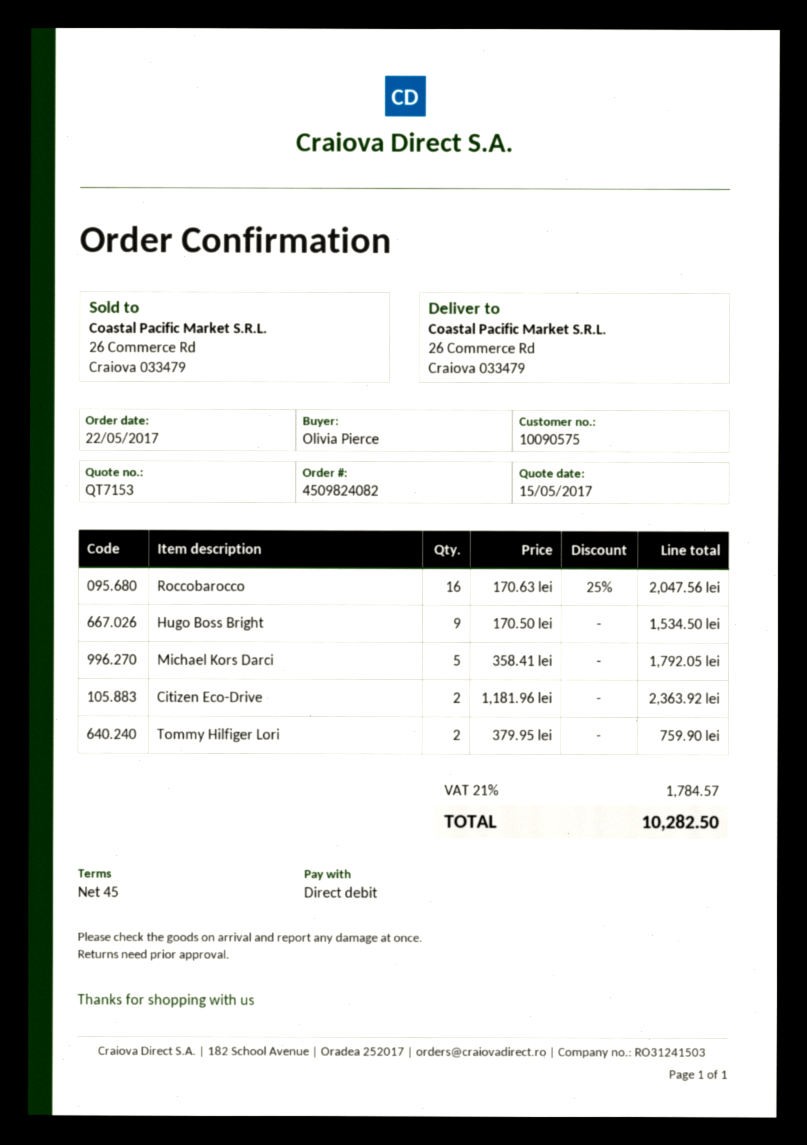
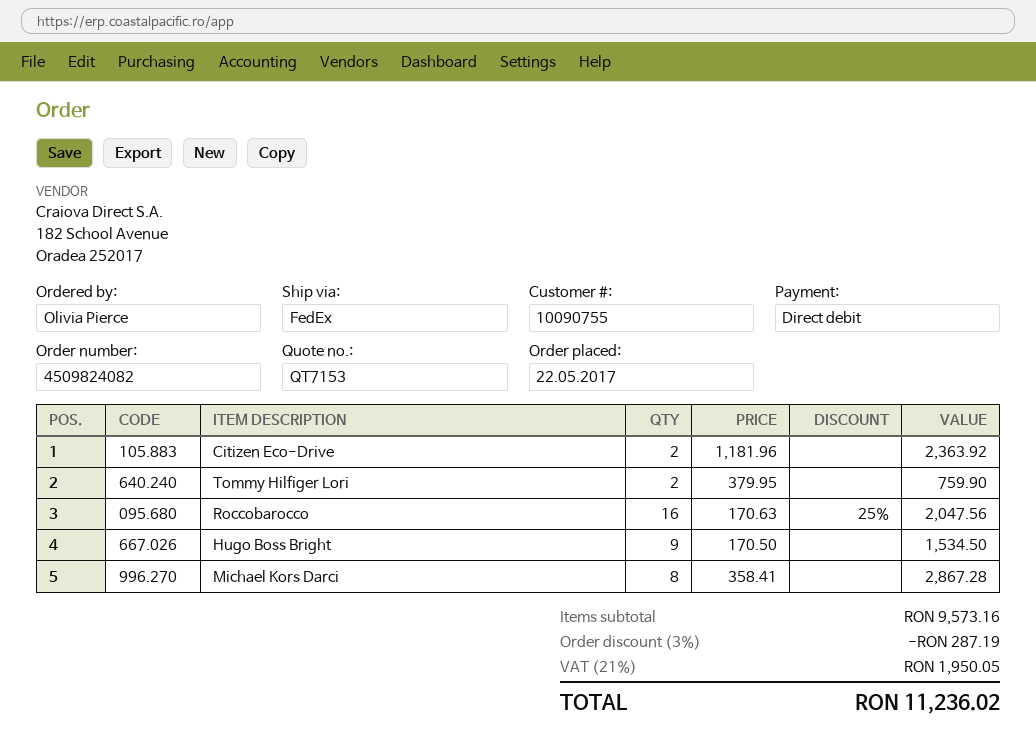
customer number: 10090575 -> 10090755
Michael Kors Darci: 5 x 358.41 = 1792.05 -> 8 x 358.41 = 2867.28
discount: none -> 3% = 287.19
tax: 21% = 1784.57 -> 21% = 1950.05
total: 10282.50 -> 11236.02

